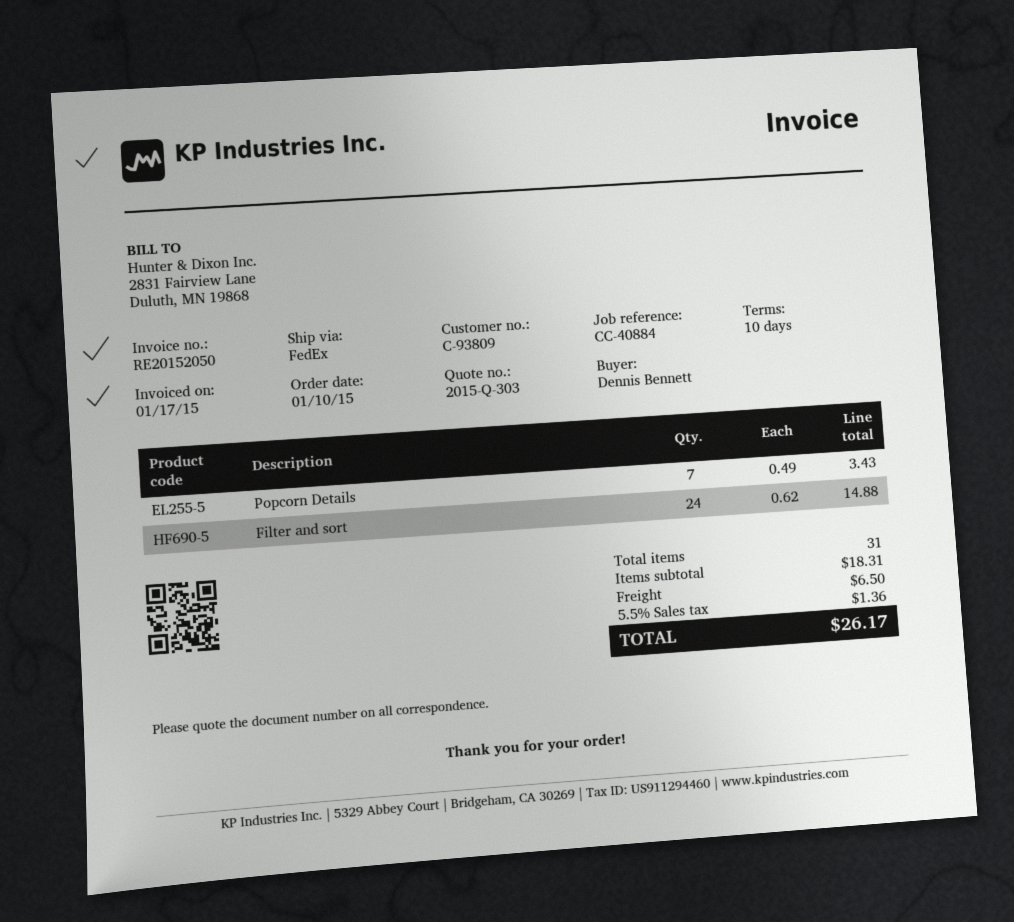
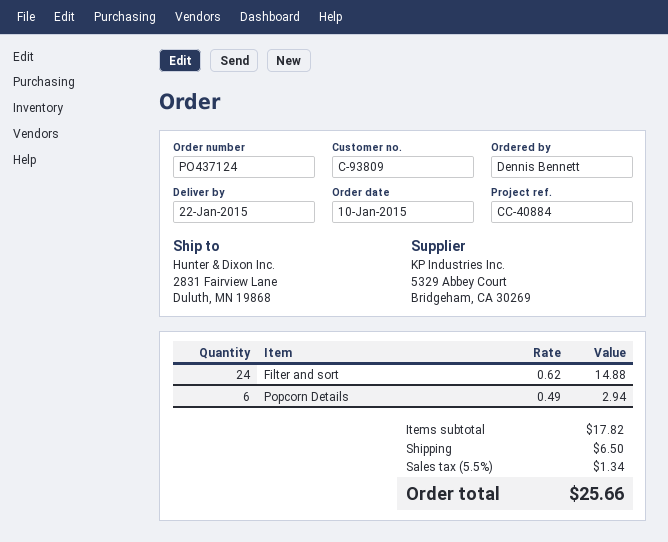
Popcorn Details: 7 x 0.49 = 3.43 -> 6 x 0.49 = 2.94
subtotal: 18.31 -> 17.82
tax: 5.5% = 1.36 -> 5.5% = 1.34
total: 26.17 -> 25.66

